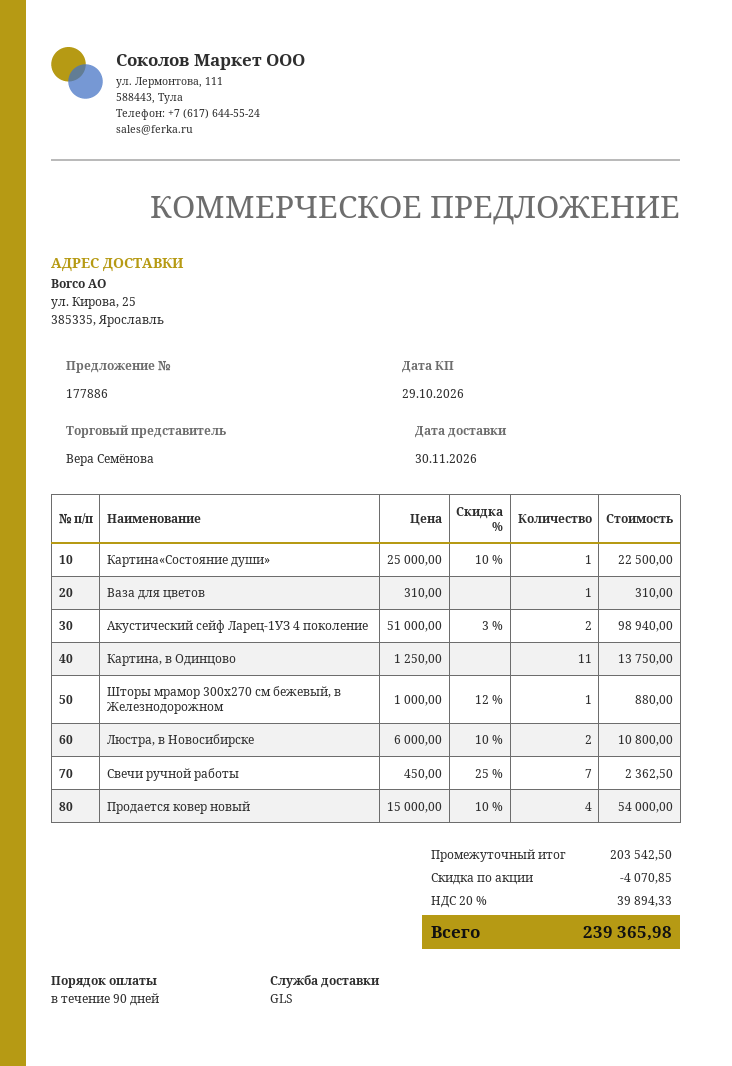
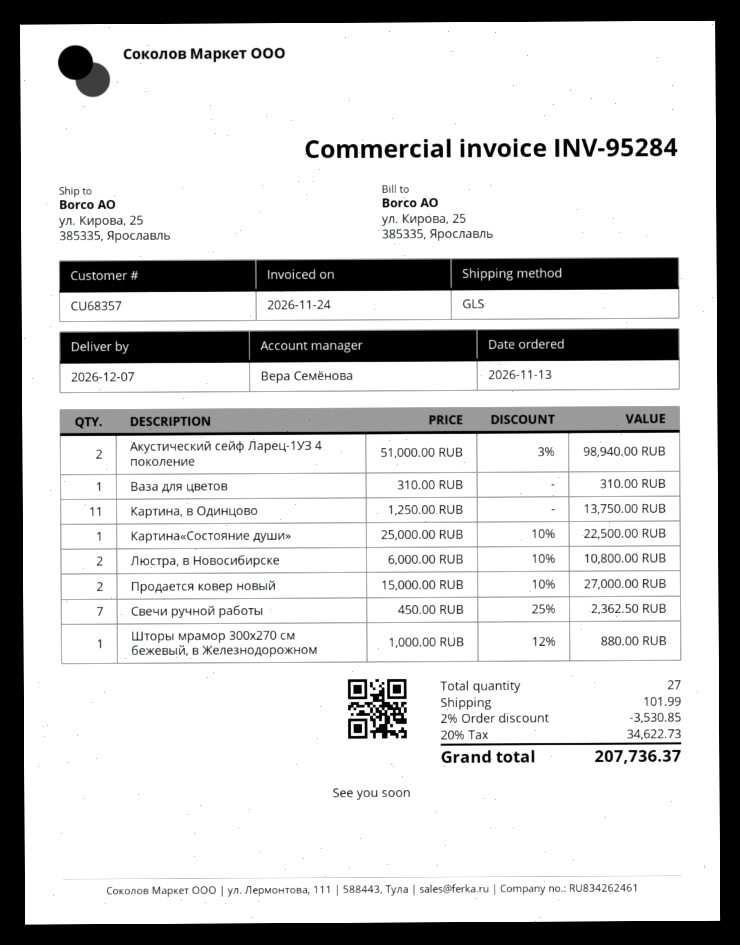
delivery date: 2026-11-30 -> 2026-12-07
Продается ковер новый: 4 x 15000.00 - 10% = 54000.00 -> 2 x 15000.00 - 10% = 27000.00
discount: 4070.85 -> 3530.85
shipping: none -> 101.99
tax: 20% = 39894.33 -> 20% = 34622.73
total: 239365.98 -> 207736.37

